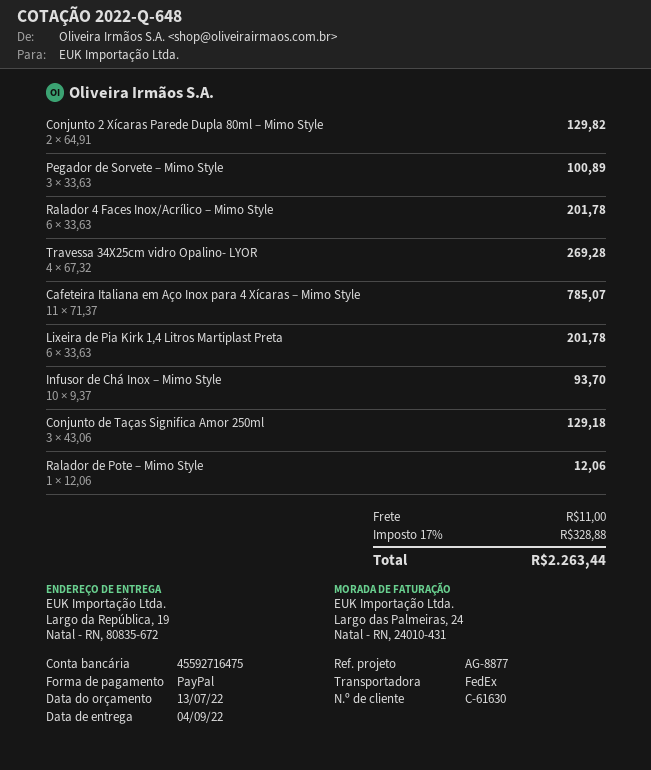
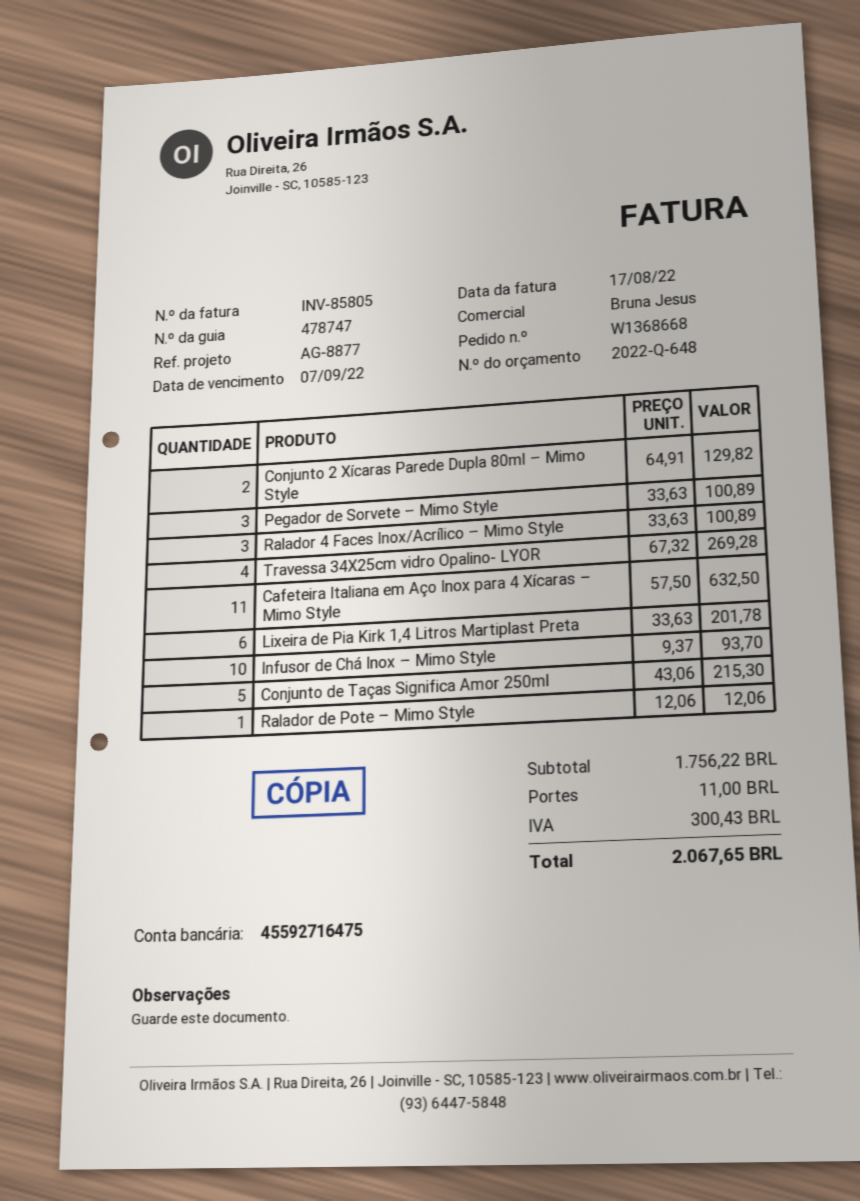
Ralador 4 Faces Inox/Acrílico – Mimo Style: 6 x 33.63 = 201.78 -> 3 x 33.63 = 100.89
Cafeteira Italiana em Aço Inox para 4 Xícaras – Mimo Style: 11 x 71.37 = 785.07 -> 11 x 57.50 = 632.50
Conjunto de Taças Significa Amor 250ml: 3 x 43.06 = 129.18 -> 5 x 43.06 = 215.30
tax: 328.88 -> 300.43
total: 2263.44 -> 2067.65

